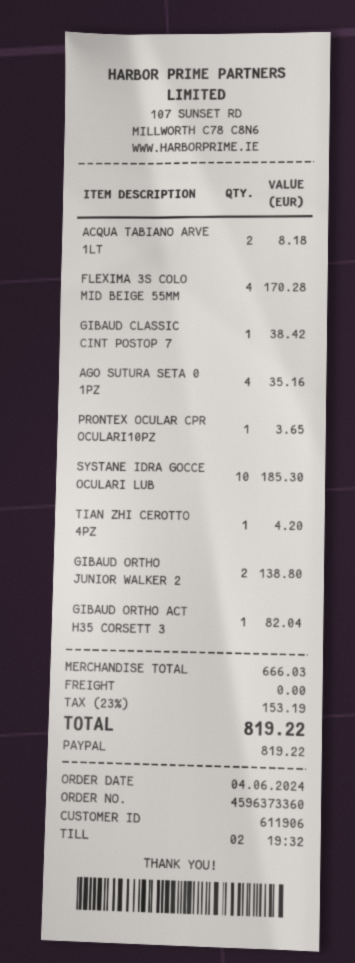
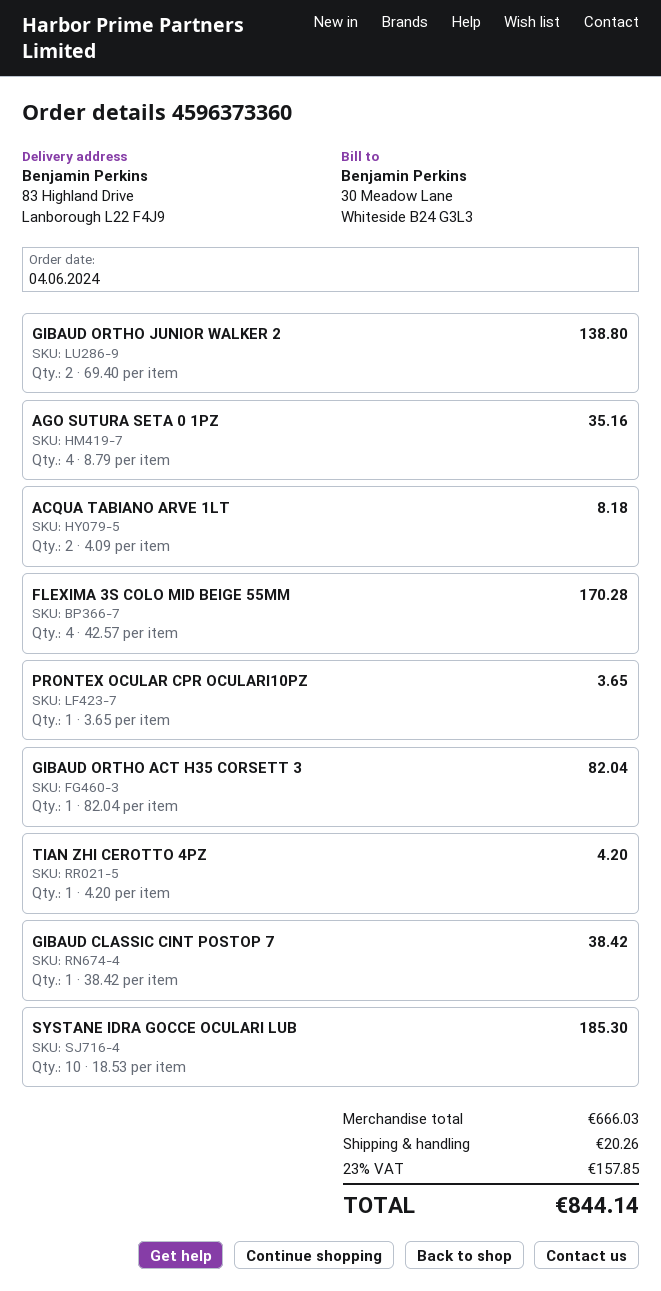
shipping: 0.00 -> 20.26
tax: 23% = 153.19 -> 23% = 157.85
total: 819.22 -> 844.14

